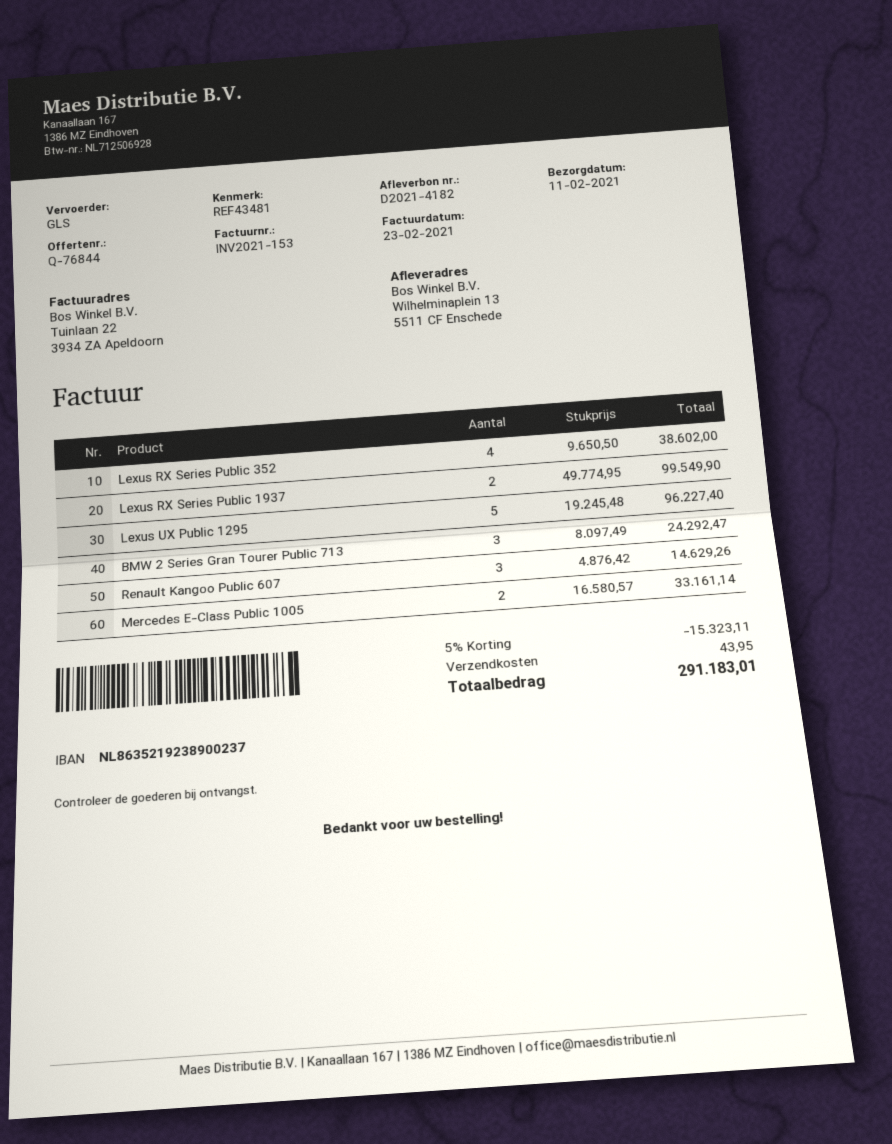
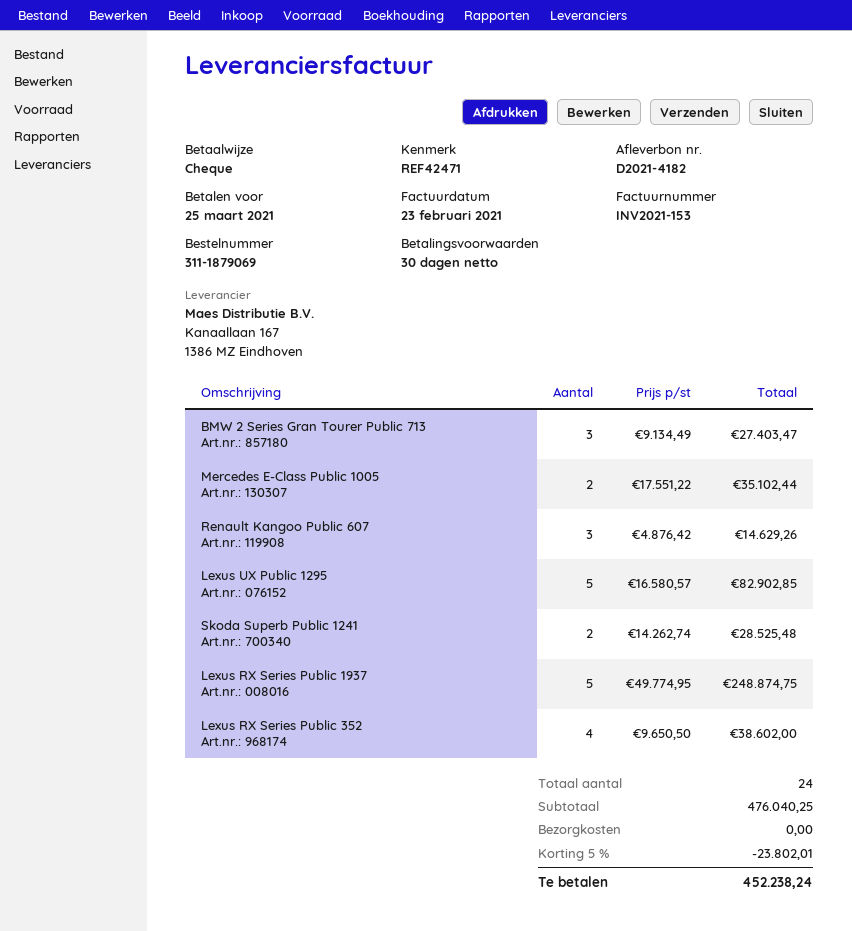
reference: REF43481 -> REF42471
Lexus RX Series Public 1937: 2 x 49774.95 = 99549.90 -> 5 x 49774.95 = 248874.75
Lexus UX Public 1295: 5 x 19245.48 = 96227.40 -> 5 x 16580.57 = 82902.85
BMW 2 Series Gran Tourer Public 713: 3 x 8097.49 = 24292.47 -> 3 x 9134.49 = 27403.47
Mercedes E-Class Public 1005: 2 x 16580.57 = 33161.14 -> 2 x 17551.22 = 35102.44
Skoda Superb Public 1241: none -> 2 x 14262.74 = 28525.48
discount: 5% = 15323.11 -> 5% = 23802.01
shipping: 43.95 -> 0.00
total: 291183.01 -> 452238.24

